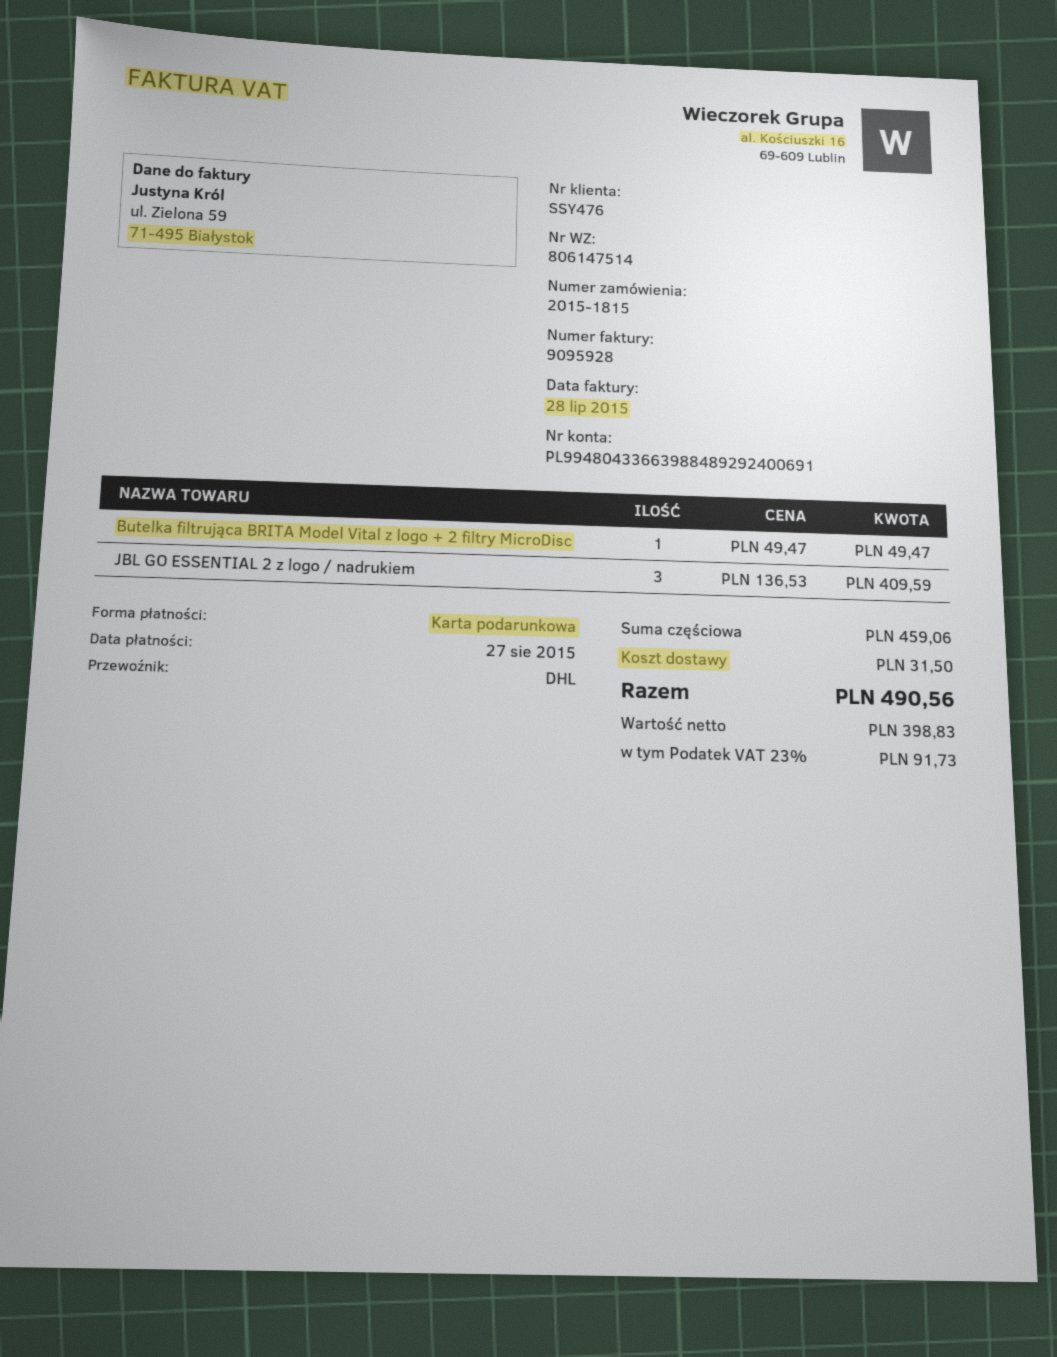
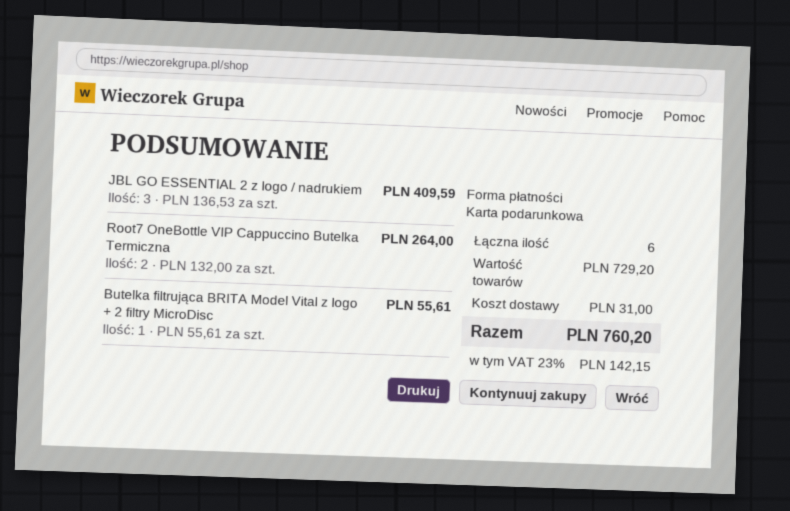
Butelka filtrująca BRITA Model Vital z logo + 2 filtry MicroDisc: 1 x 49.47 = 49.47 -> 1 x 55.61 = 55.61
Root7 OneBottle VIP Cappuccino Butelka Termiczna: none -> 2 x 132.00 = 264.00
subtotal: 459.06 -> 729.20
shipping: 31.50 -> 31.00
tax: 23% = 91.73 -> 23% = 142.15
total: 490.56 -> 760.20

